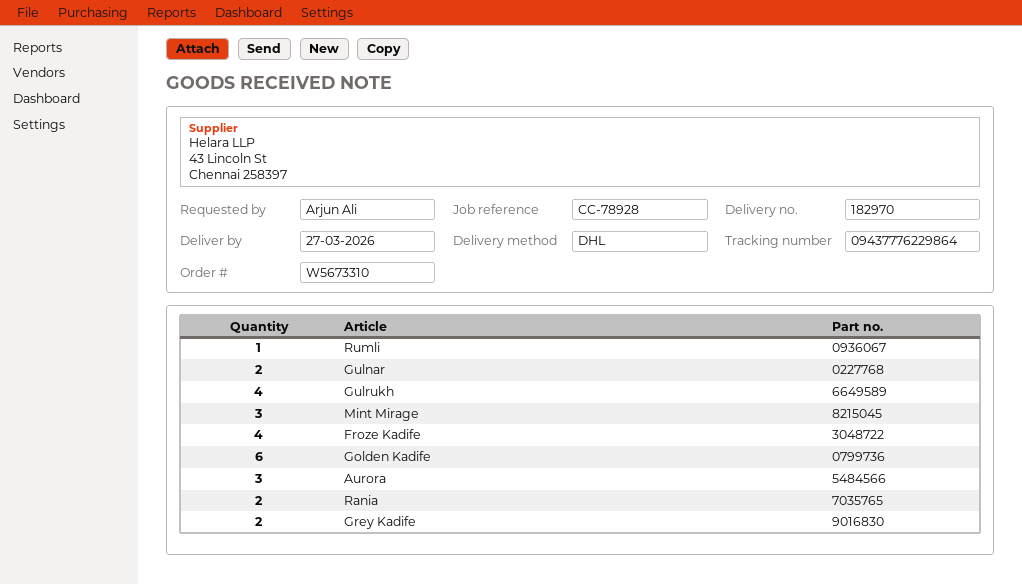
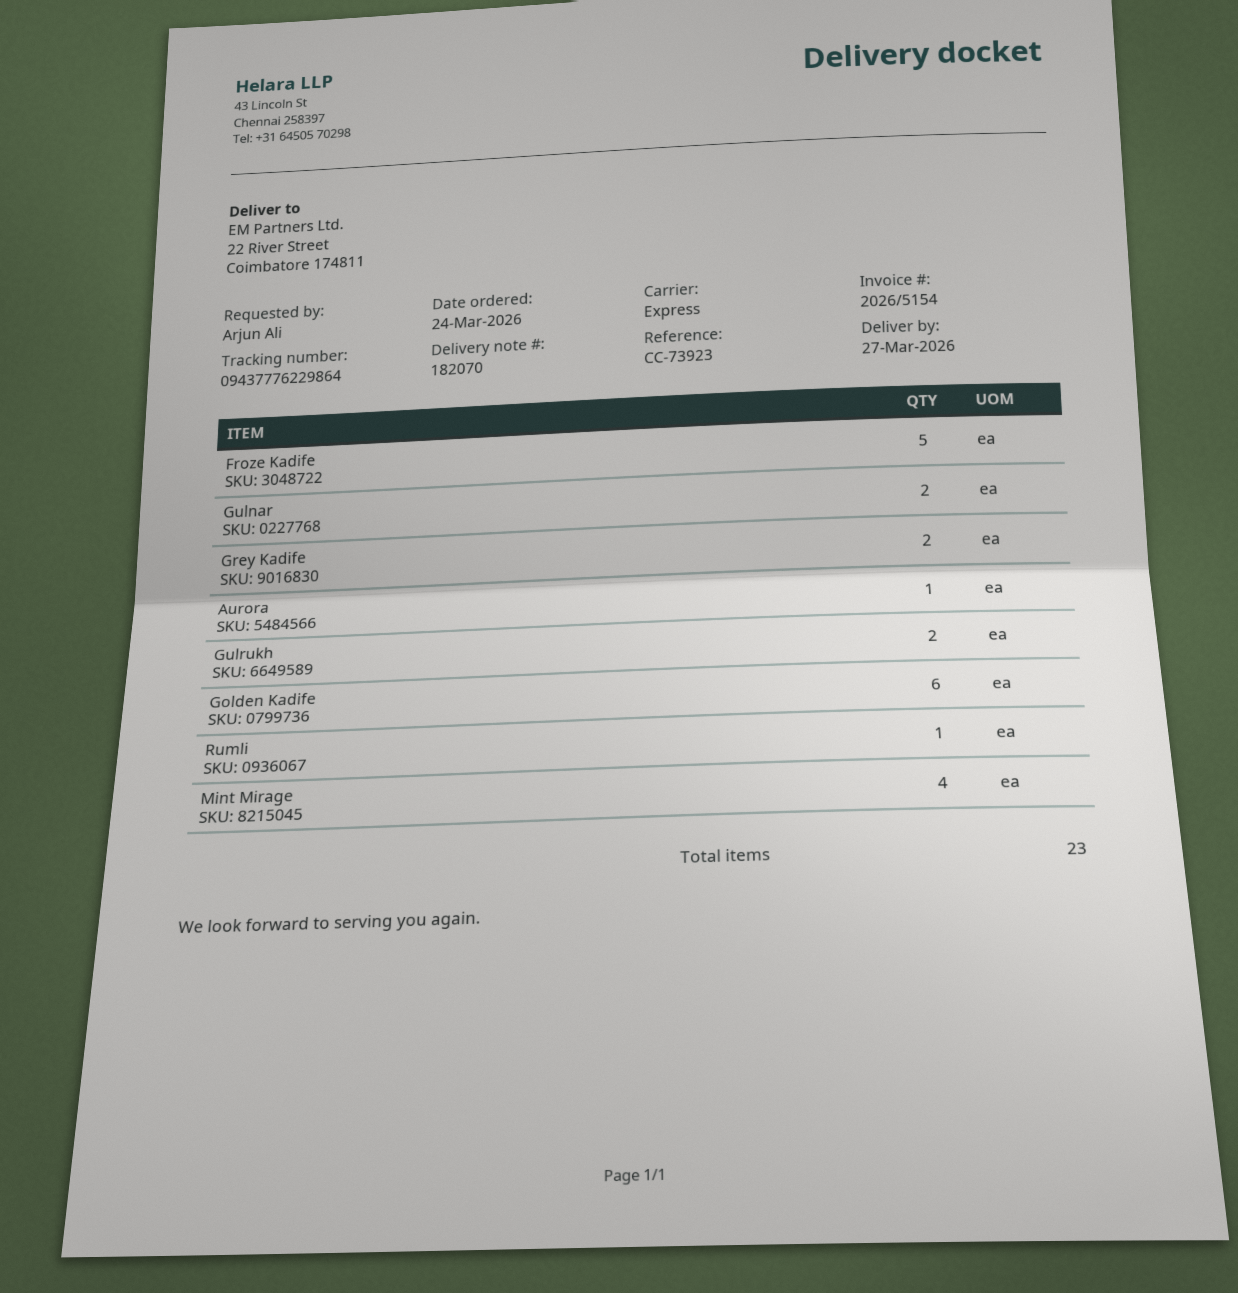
delivery note number: 182970 -> 182070
reference: CC-78928 -> CC-73923
shipping method: DHL -> express
Gulrukh: 4 -> 2
Mint Mirage: 3 -> 4
Froze Kadife: 4 -> 5
Aurora: 3 -> 1
Rania: 2 -> none

